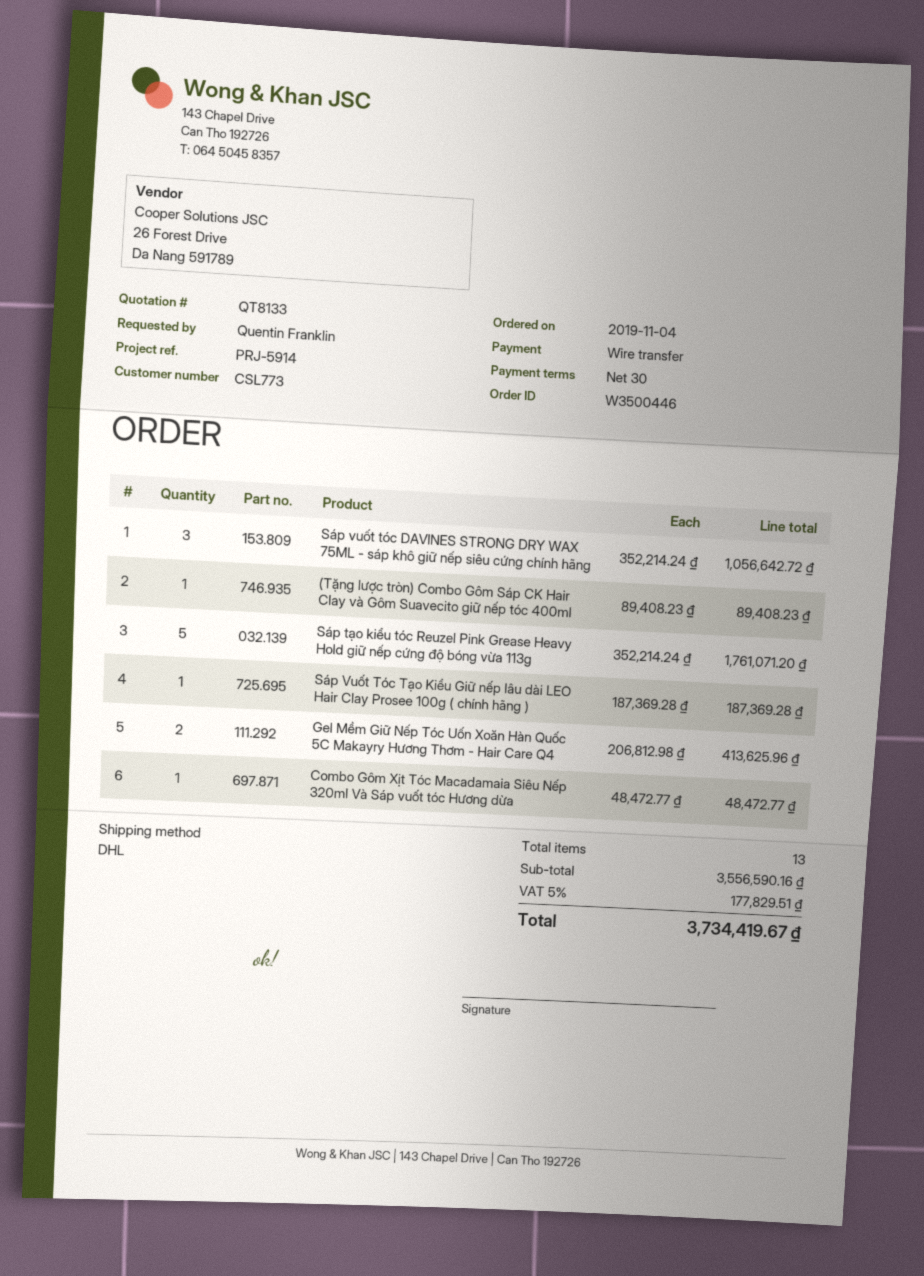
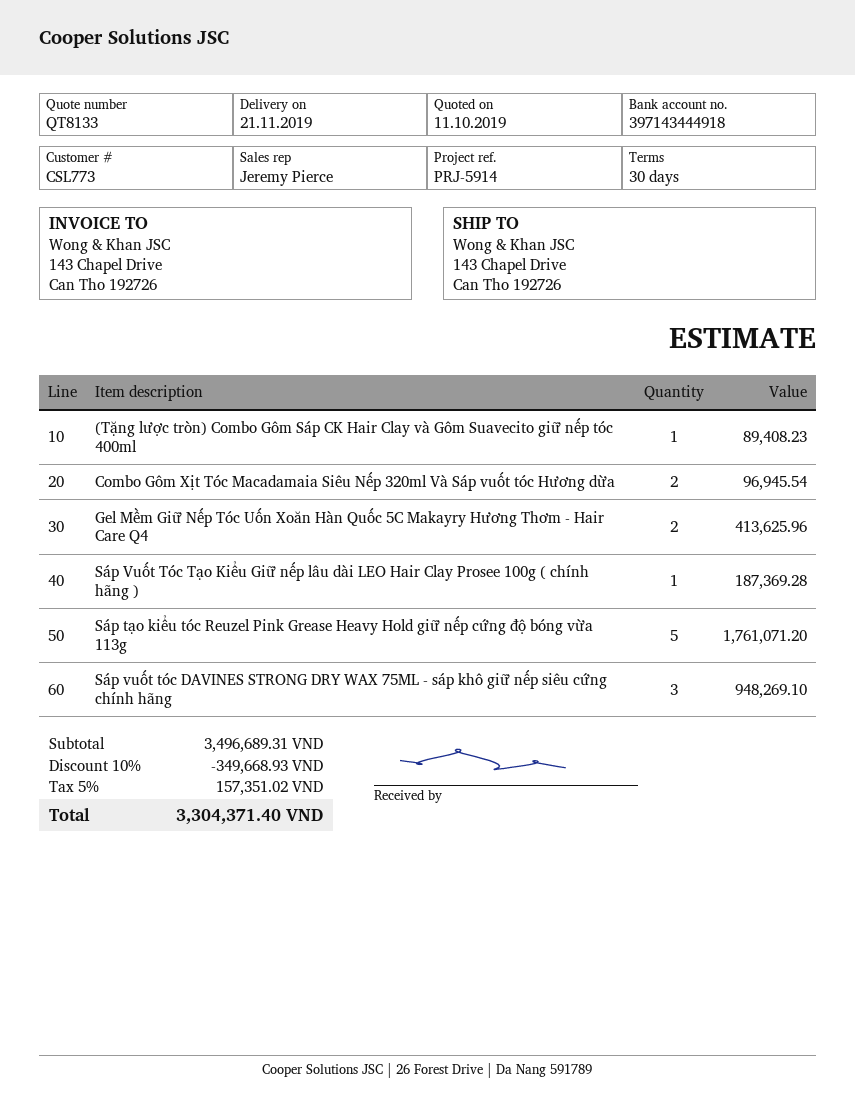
Sáp vuốt tóc DAVINES STRONG DRY WAX 75ML - sáp khô giữ nếp siêu cứng chính hãng: 3 for 1056642.72 -> 3 for 948269.10
Combo Gôm Xịt Tóc Macadamaia Siêu Nếp 320ml Và Sáp vuốt tóc Hương dừa: 1 for 48472.77 -> 2 for 96945.54
subtotal: 3556590.16 -> 3496689.31
discount: none -> 10% = 349668.93
tax: 5% = 177829.51 -> 5% = 157351.02
total: 3734419.67 -> 3304371.40

